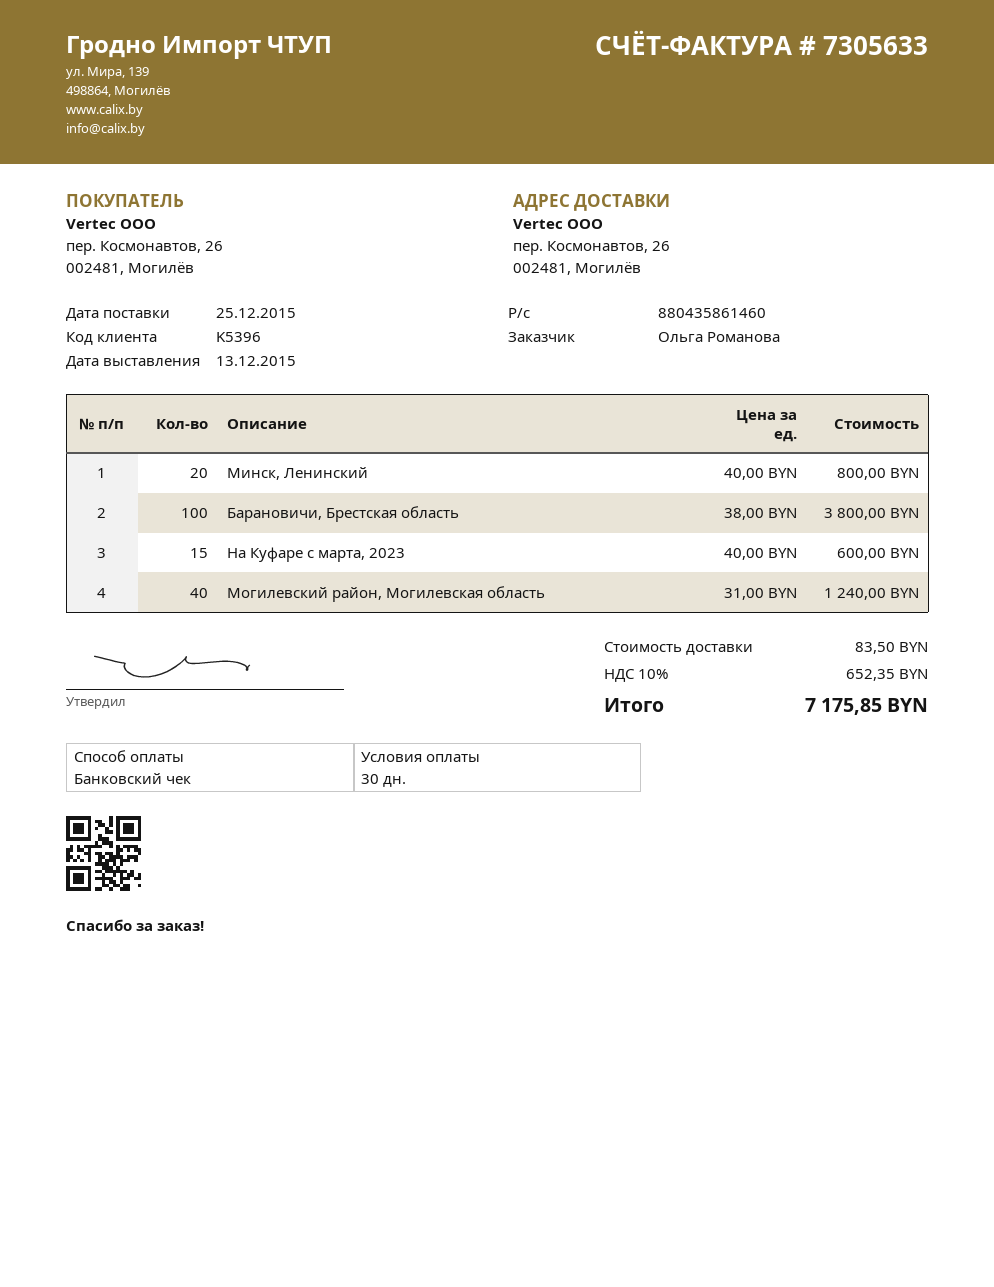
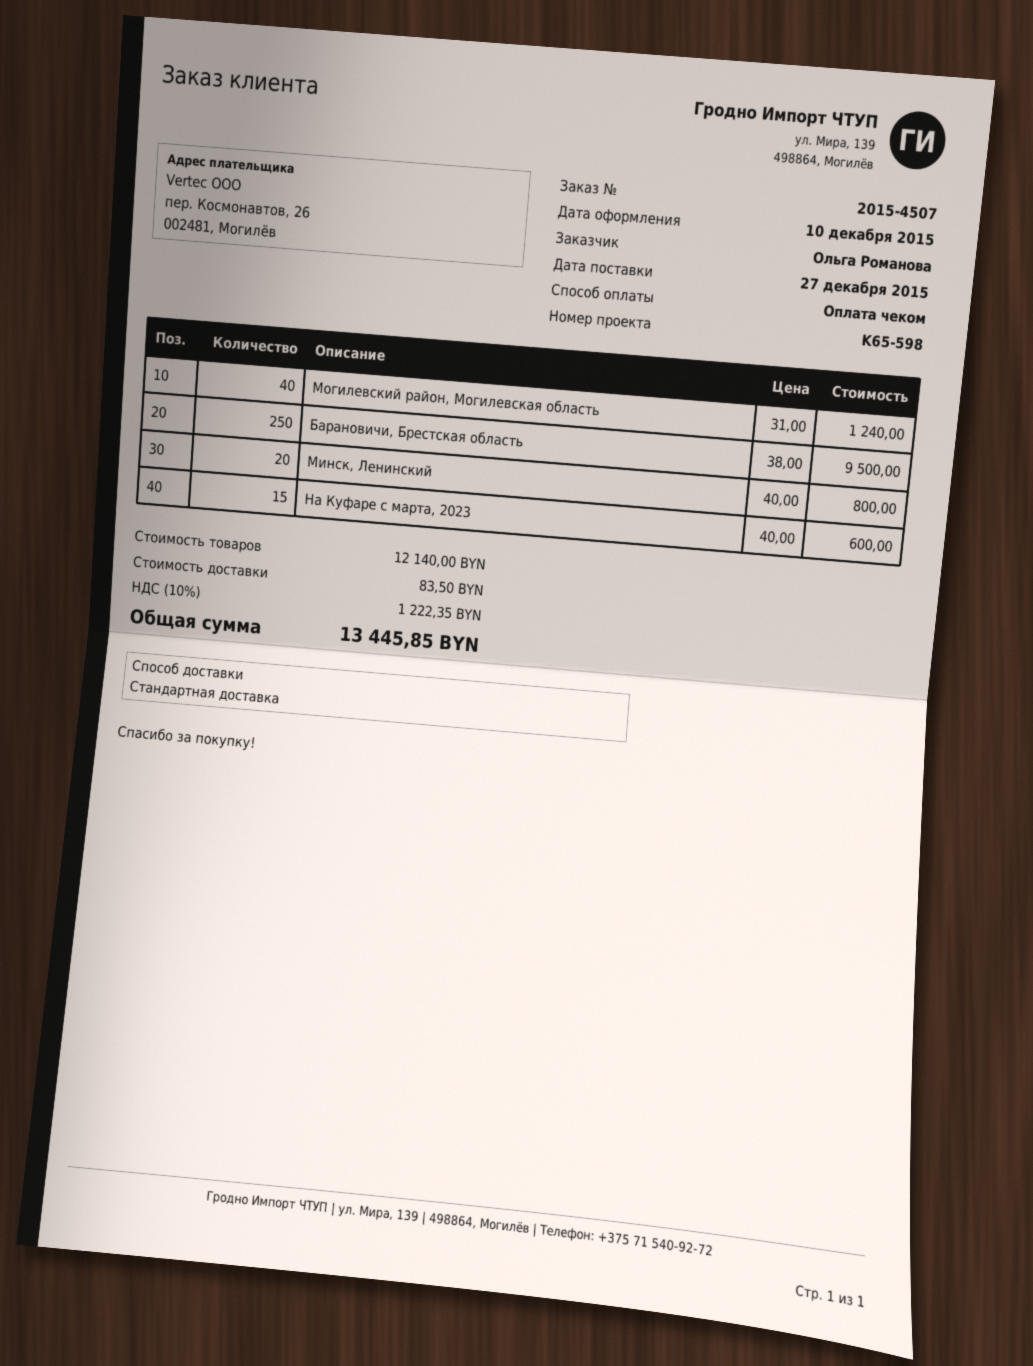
delivery date: 2015-12-25 -> 2015-12-27
Барановичи, Брестская область: 100 x 38.00 = 3800.00 -> 250 x 38.00 = 9500.00
tax: 10% = 652.35 -> 10% = 1222.35
total: 7175.85 -> 13445.85

